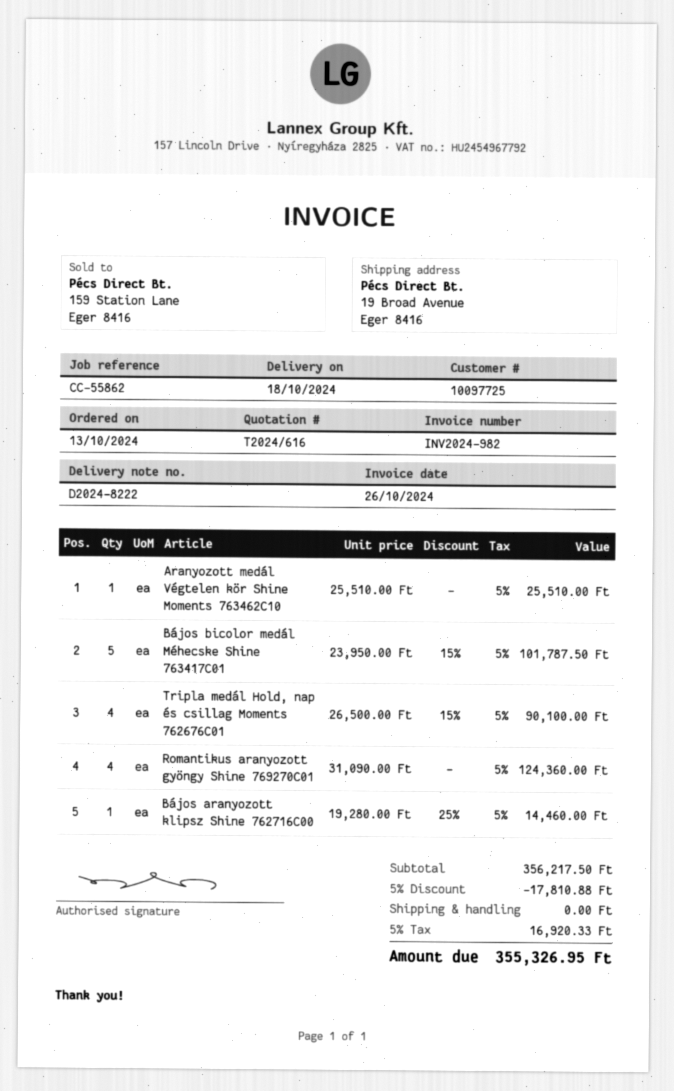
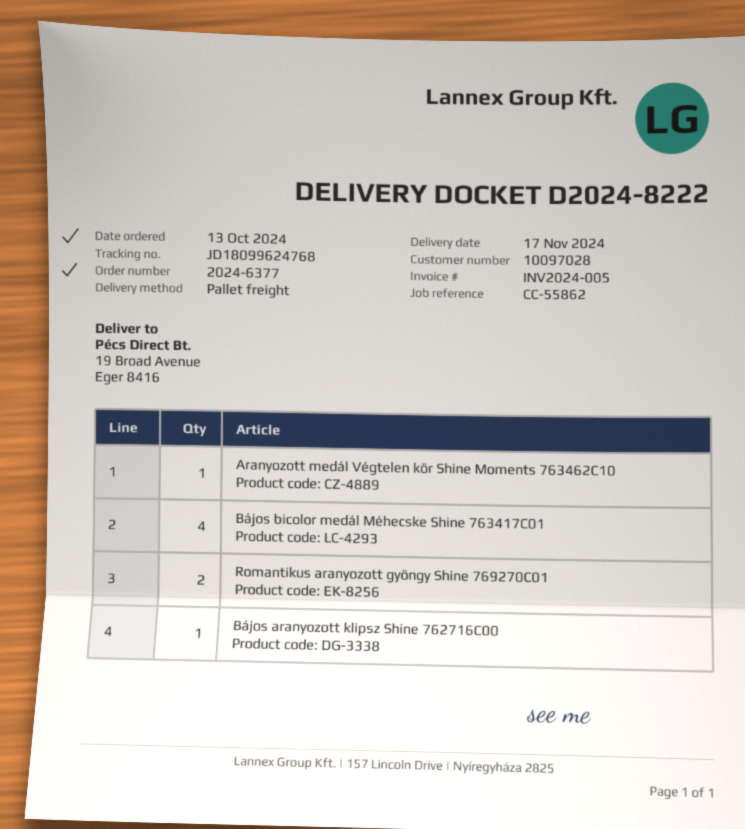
delivery date: 2024-10-18 -> 2024-11-17
invoice number: INV2024-982 -> INV2024-005
customer number: 10097725 -> 10097028
Bájos bicolor medál Méhecske Shine 763417C01: 5 -> 4
Tripla medál Hold, nap és csillag Moments 762676C01: 4 -> none
Romantikus aranyozott gyöngy Shine 769270C01: 4 -> 2

